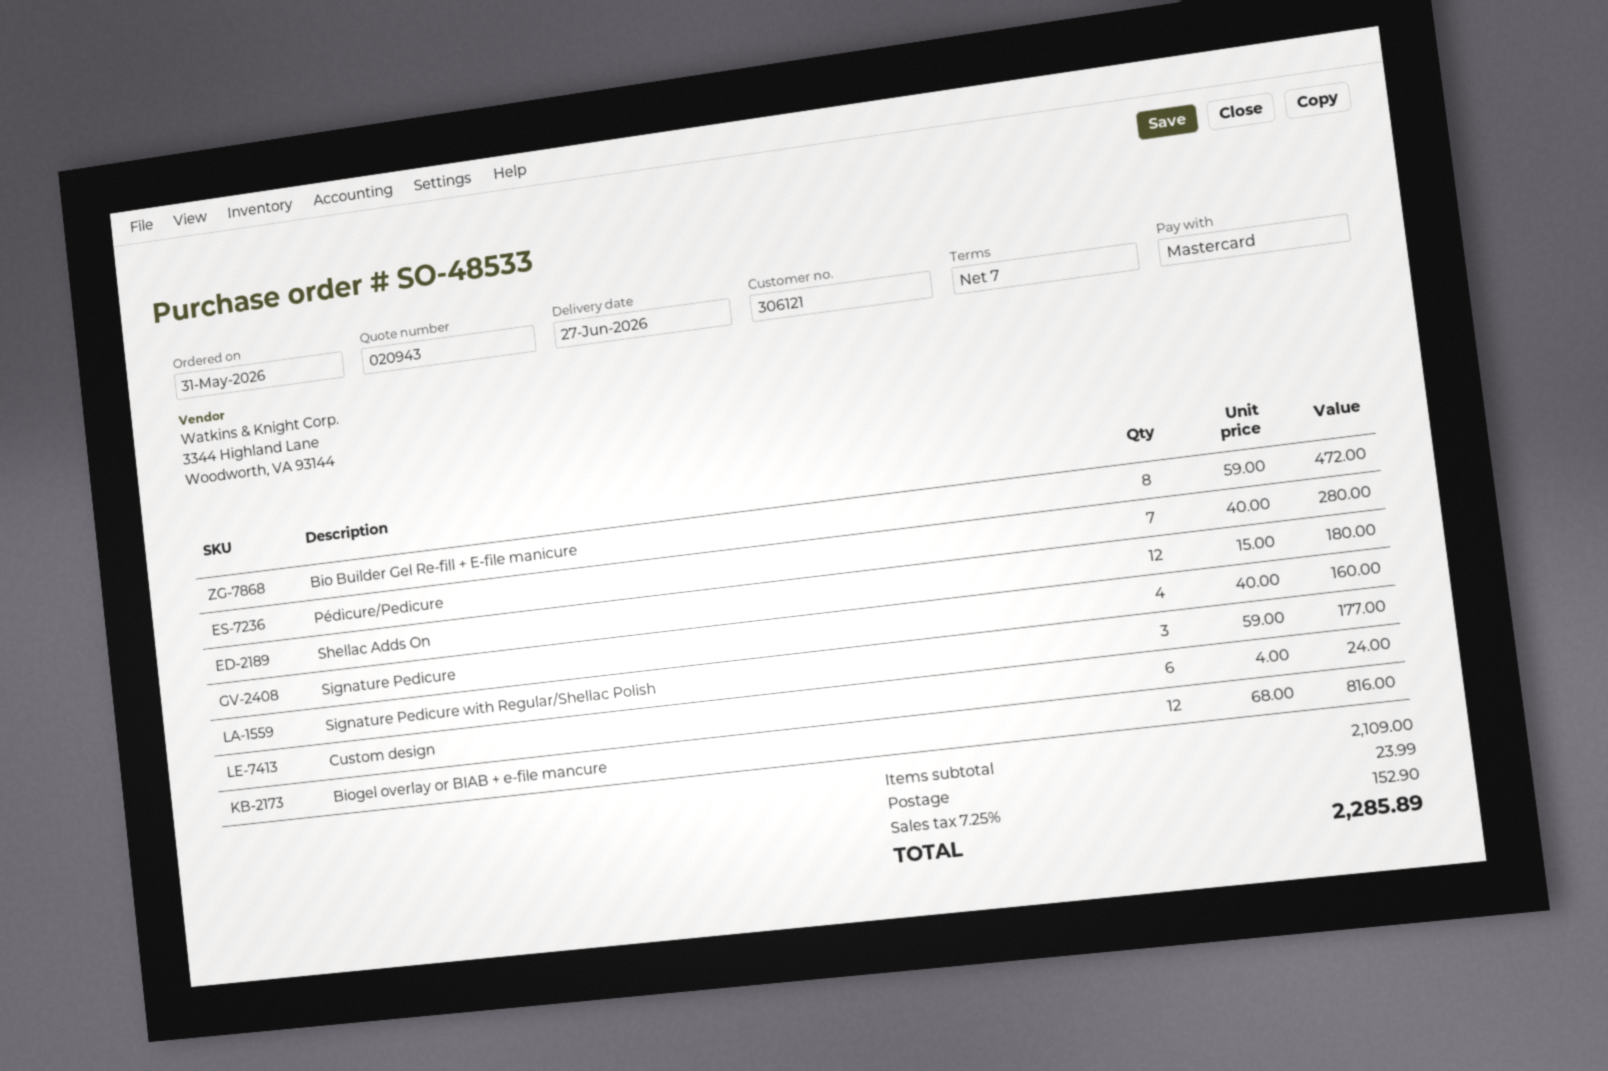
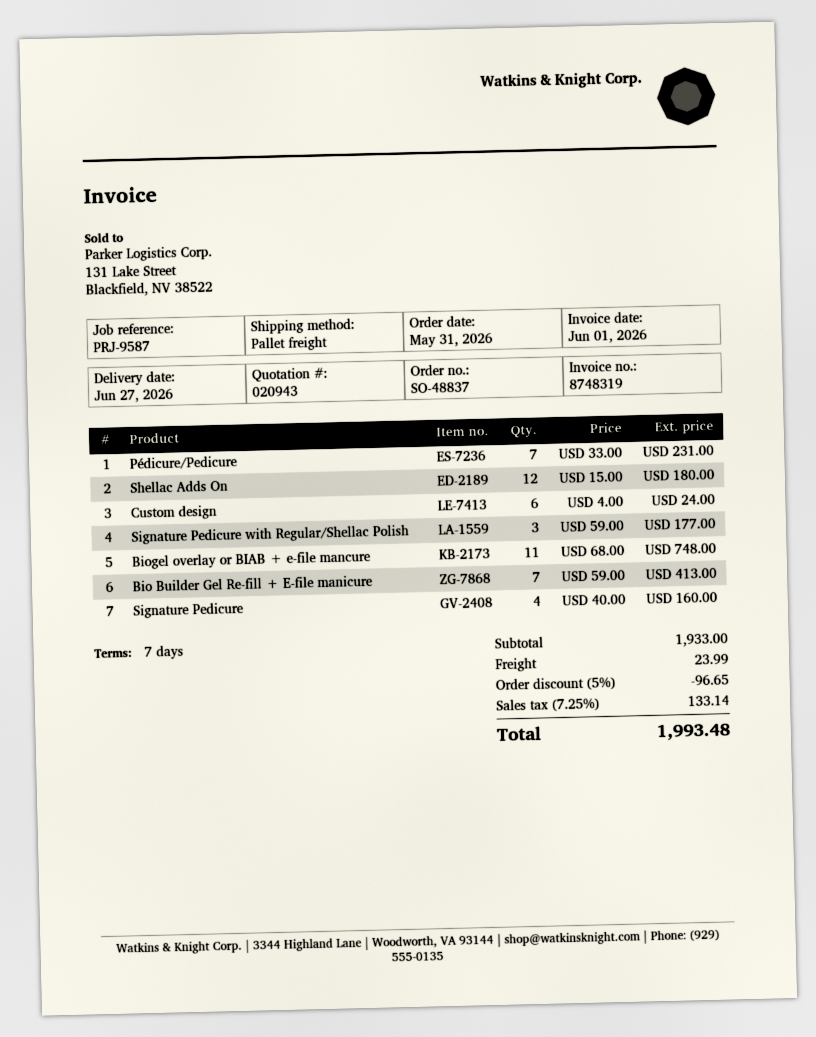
order number: SO-48533 -> SO-48837
Bio Builder Gel Re-fill + E-file manicure: 8 x 59.00 = 472.00 -> 7 x 59.00 = 413.00
Pédicure/Pedicure: 7 x 40.00 = 280.00 -> 7 x 33.00 = 231.00
Biogel overlay or BIAB + e-file mancure: 12 x 68.00 = 816.00 -> 11 x 68.00 = 748.00
subtotal: 2109.00 -> 1933.00
discount: none -> 5% = 96.65
tax: 7.25% = 152.90 -> 7.25% = 133.14
total: 2285.89 -> 1993.48

